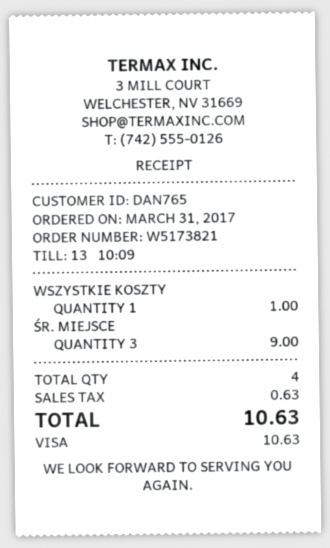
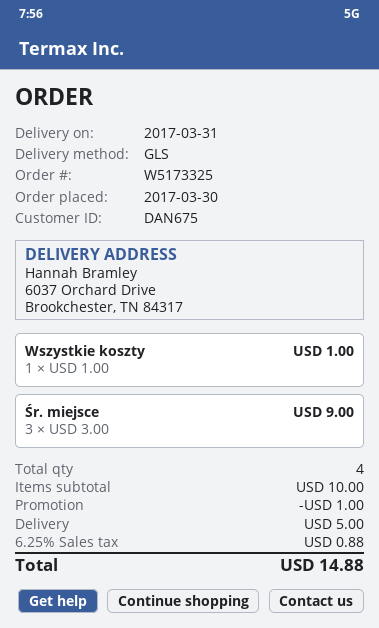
order number: W5173821 -> W5173325
order date: 2017-03-31 -> 2017-03-30
customer number: DAN765 -> DAN675
discount: none -> 1.00
shipping: none -> 5.00
tax: 0.63 -> 0.88
total: 10.63 -> 14.88

